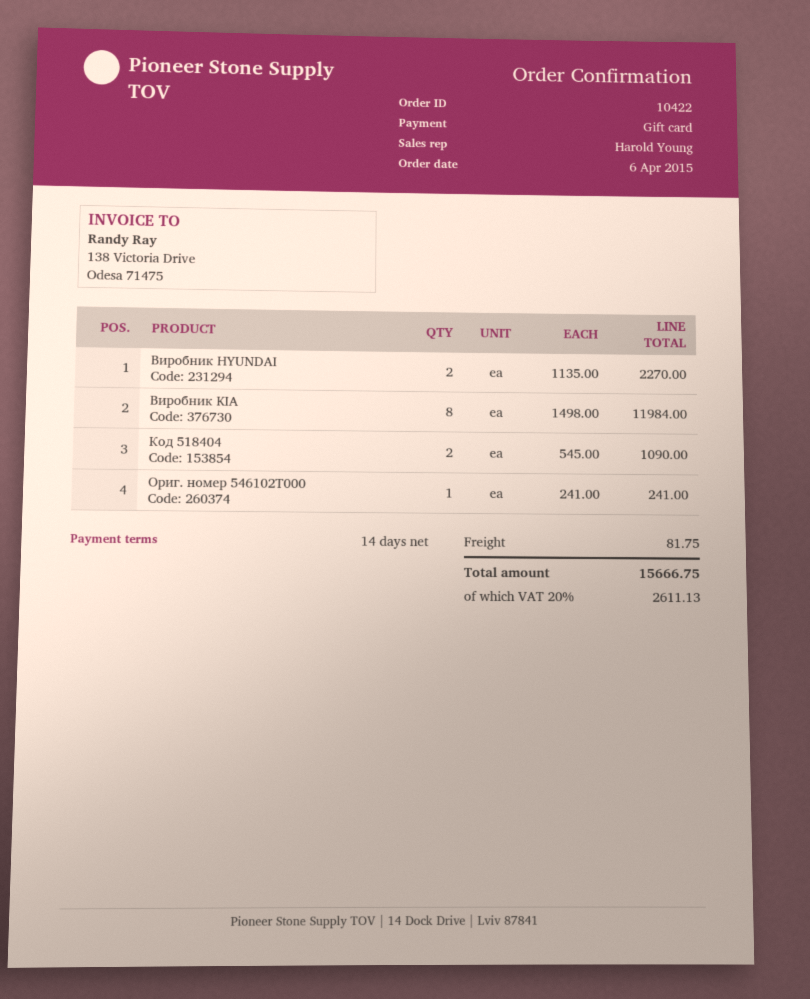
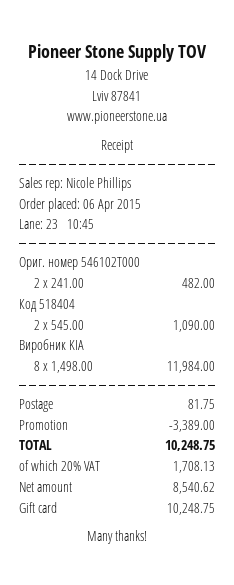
sales rep: Harold Young -> Nicole Phillips
Виробник HYUNDAI: 2 x 1135.00 = 2270.00 -> none
Ориг. номер 546102T000: 1 x 241.00 = 241.00 -> 2 x 241.00 = 482.00
discount: none -> 3389.00
tax: 20% = 2611.13 -> 20% = 1708.13
total: 15666.75 -> 10248.75

